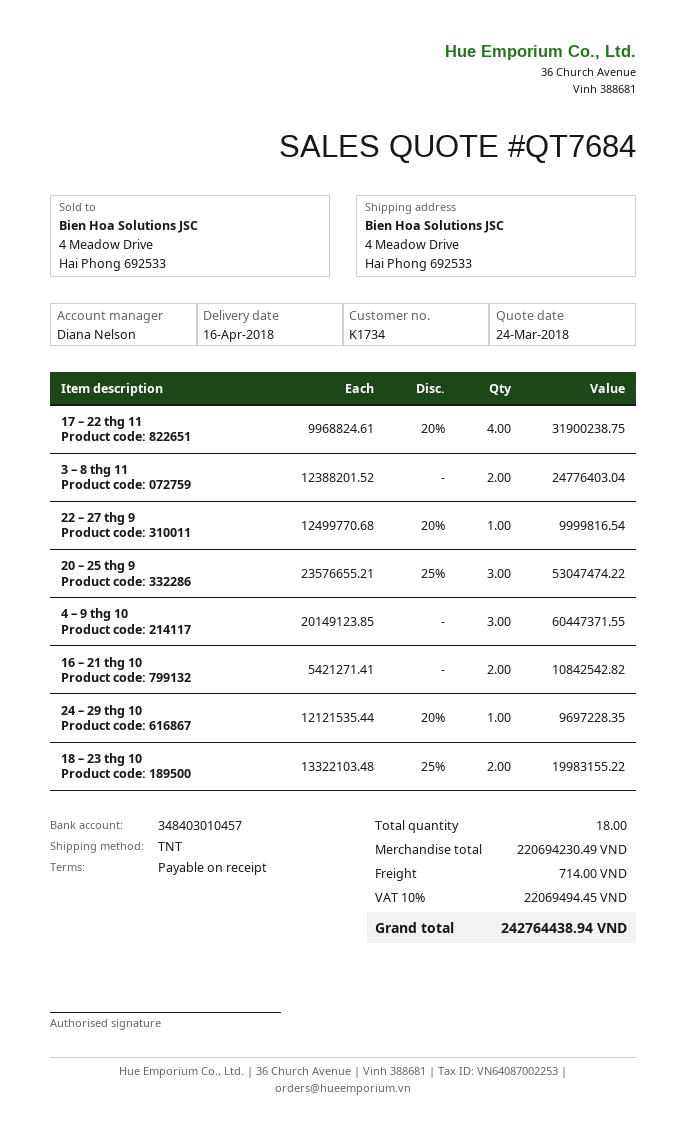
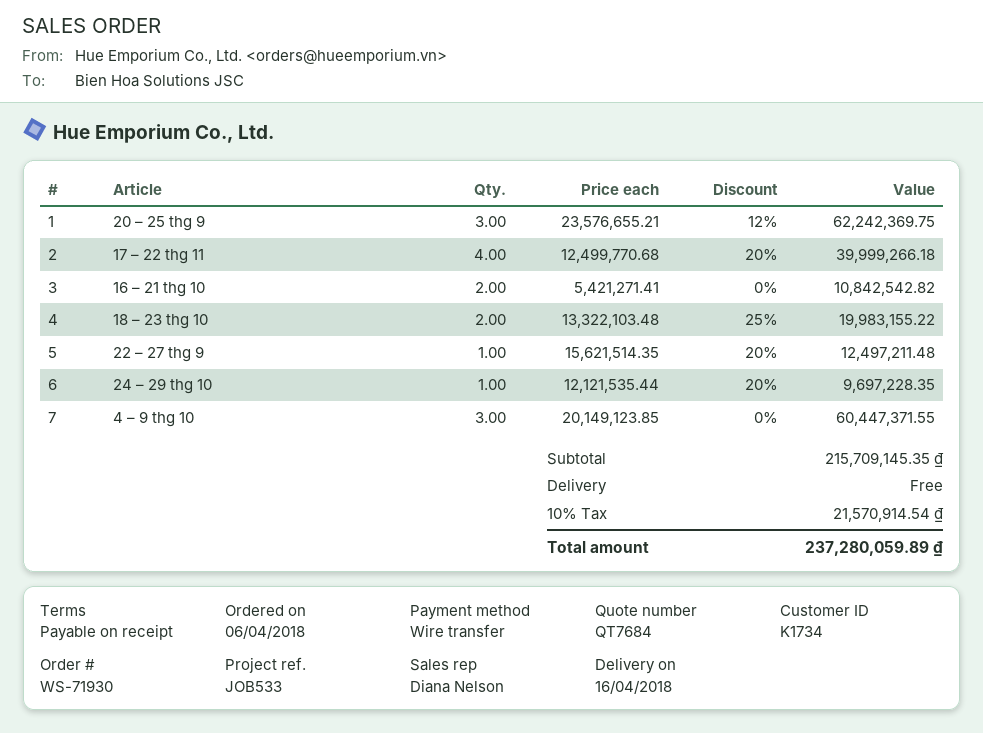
17 – 22 thg 11: 4 x 9968824.61 - 20% = 31900238.75 -> 4 x 12499770.68 - 20% = 39999266.18
3 – 8 thg 11: 2 x 12388201.52 = 24776403.04 -> none
22 – 27 thg 9: 1 x 12499770.68 - 20% = 9999816.54 -> 1 x 15621514.35 - 20% = 12497211.48
20 – 25 thg 9: 3 x 23576655.21 - 25% = 53047474.22 -> 3 x 23576655.21 - 12% = 62242369.75
subtotal: 220694230.49 -> 215709145.35
shipping: 714.00 -> 0.00
tax: 10% = 22069494.45 -> 10% = 21570914.54
total: 242764438.94 -> 237280059.89

